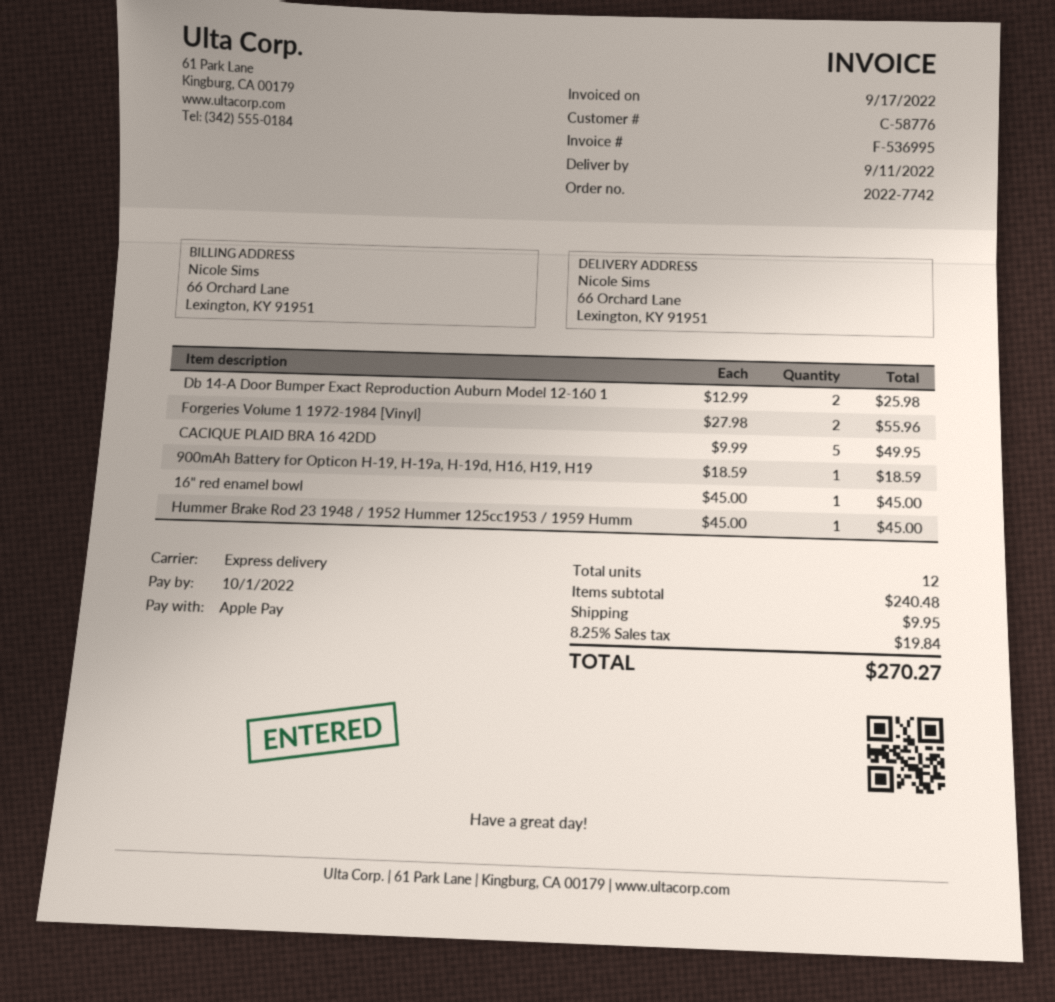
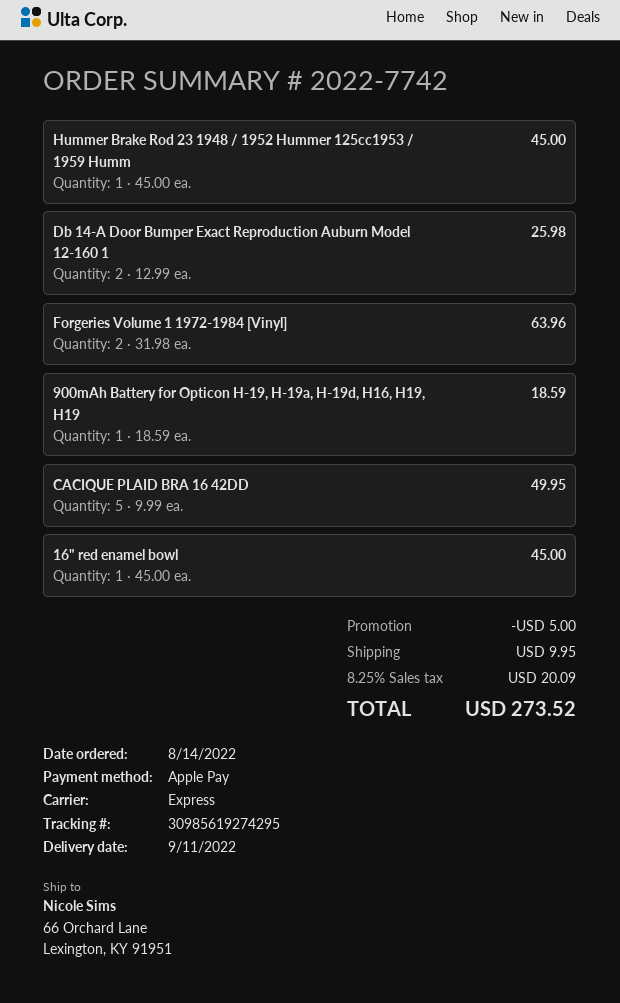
Forgeries Volume 1 1972-1984 [Vinyl]: 2 x 27.98 = 55.96 -> 2 x 31.98 = 63.96
discount: none -> 5.00
tax: 8.25% = 19.84 -> 8.25% = 20.09
total: 270.27 -> 273.52

